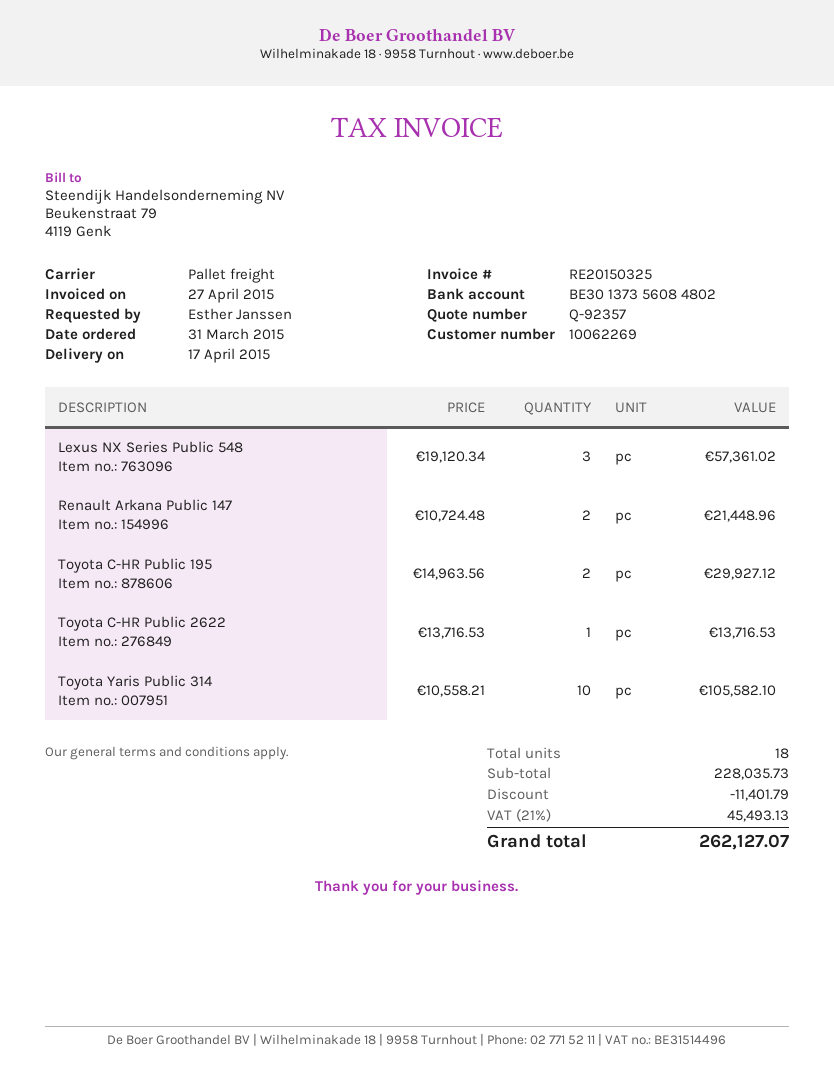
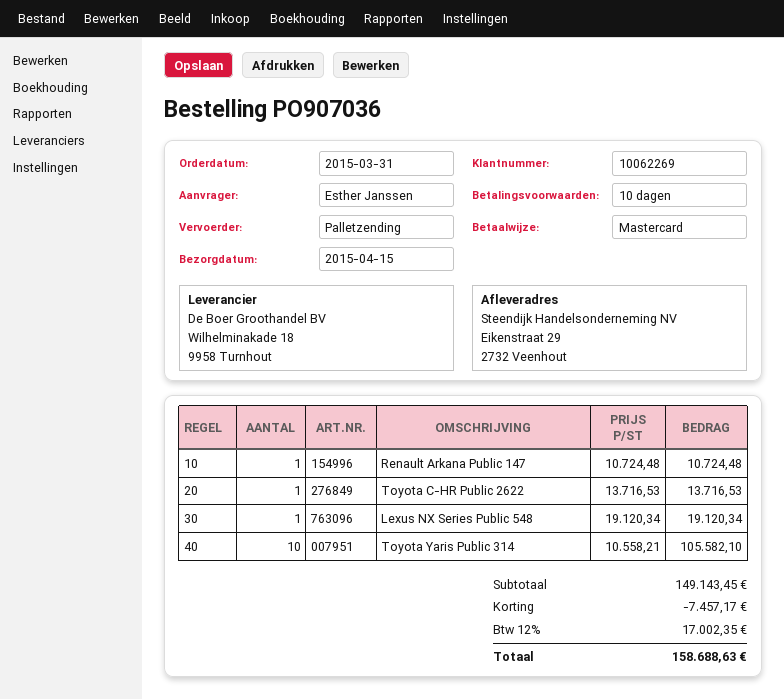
delivery date: 2015-04-17 -> 2015-04-15
Lexus NX Series Public 548: 3 x 19120.34 = 57361.02 -> 1 x 19120.34 = 19120.34
Renault Arkana Public 147: 2 x 10724.48 = 21448.96 -> 1 x 10724.48 = 10724.48
Toyota C-HR Public 195: 2 x 14963.56 = 29927.12 -> none
subtotal: 228035.73 -> 149143.45
discount: 11401.79 -> 7457.17
tax: 21% = 45493.13 -> 12% = 17002.35
total: 262127.07 -> 158688.63

